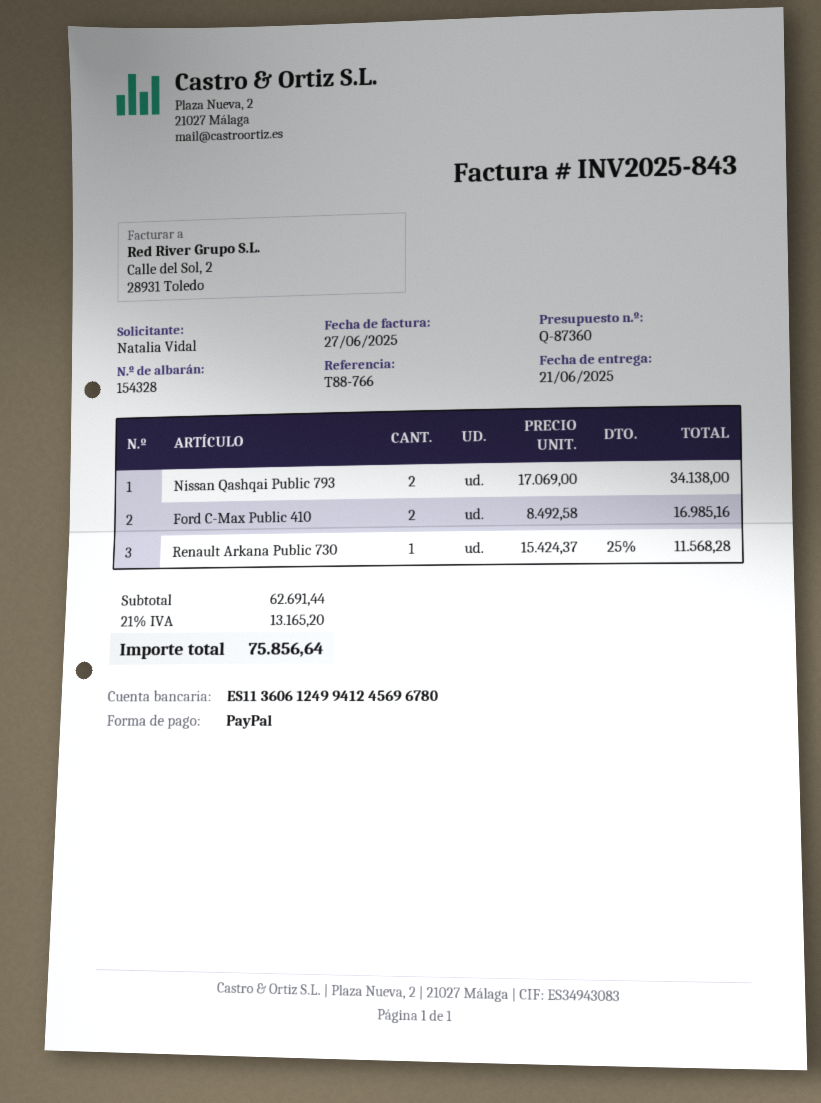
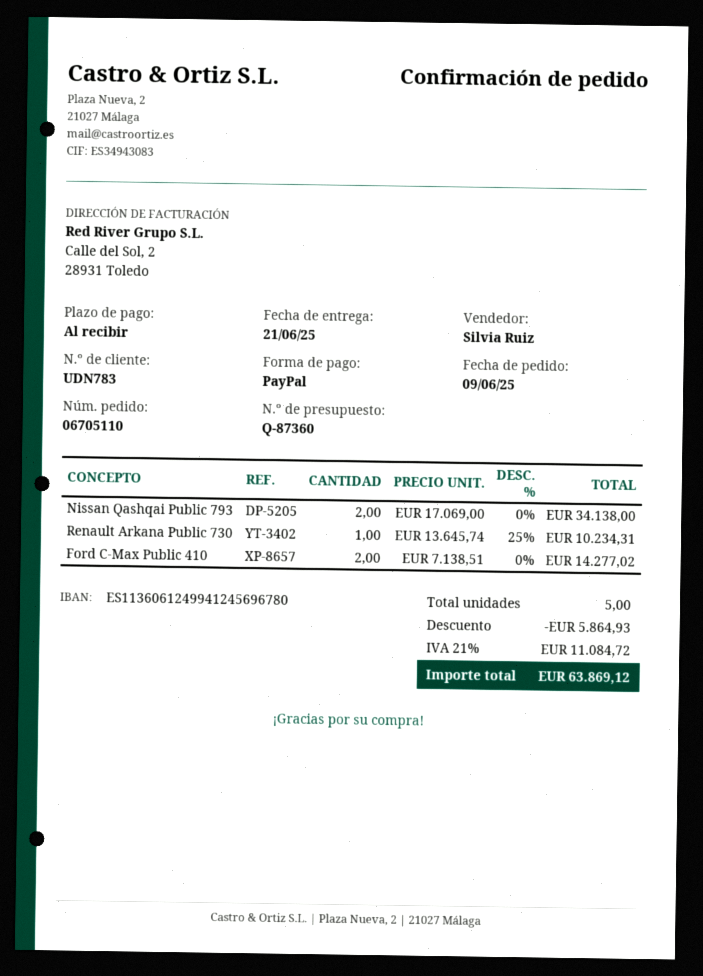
Ford C-Max Public 410: 2 x 8492.58 = 16985.16 -> 2 x 7138.51 = 14277.02
Renault Arkana Public 730: 1 x 15424.37 - 25% = 11568.28 -> 1 x 13645.74 - 25% = 10234.31
discount: none -> 5864.93
tax: 21% = 13165.20 -> 21% = 11084.72
total: 75856.64 -> 63869.12

